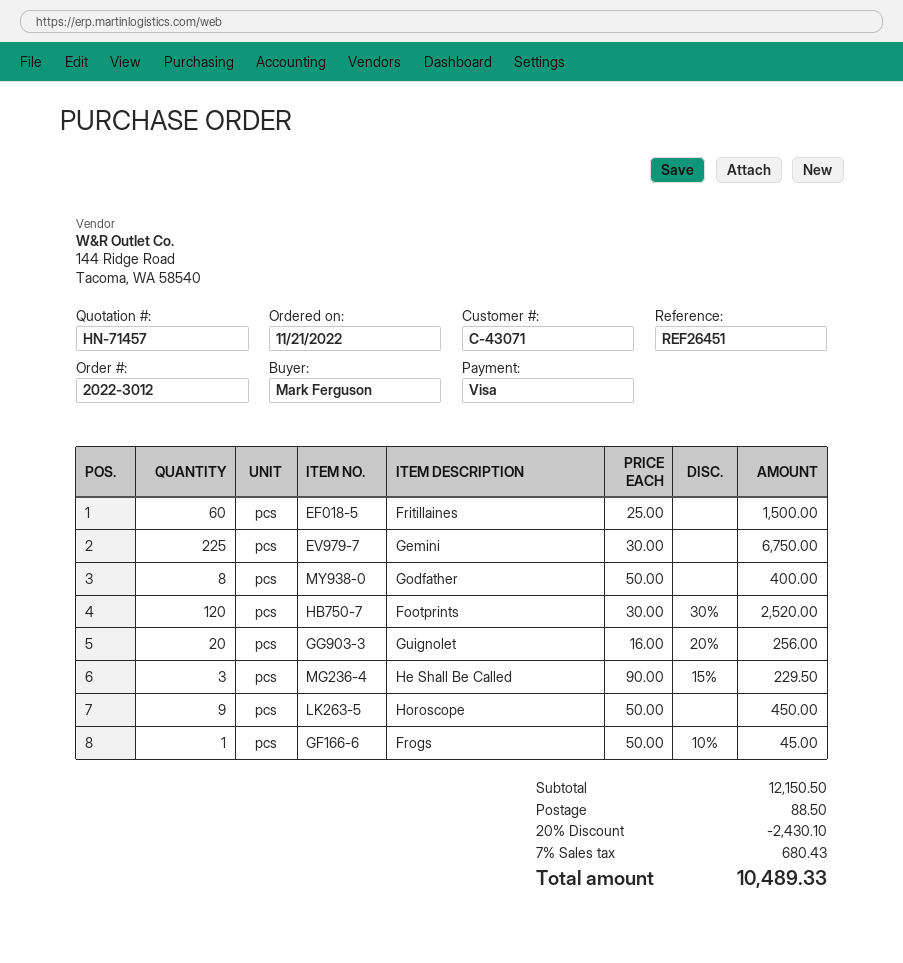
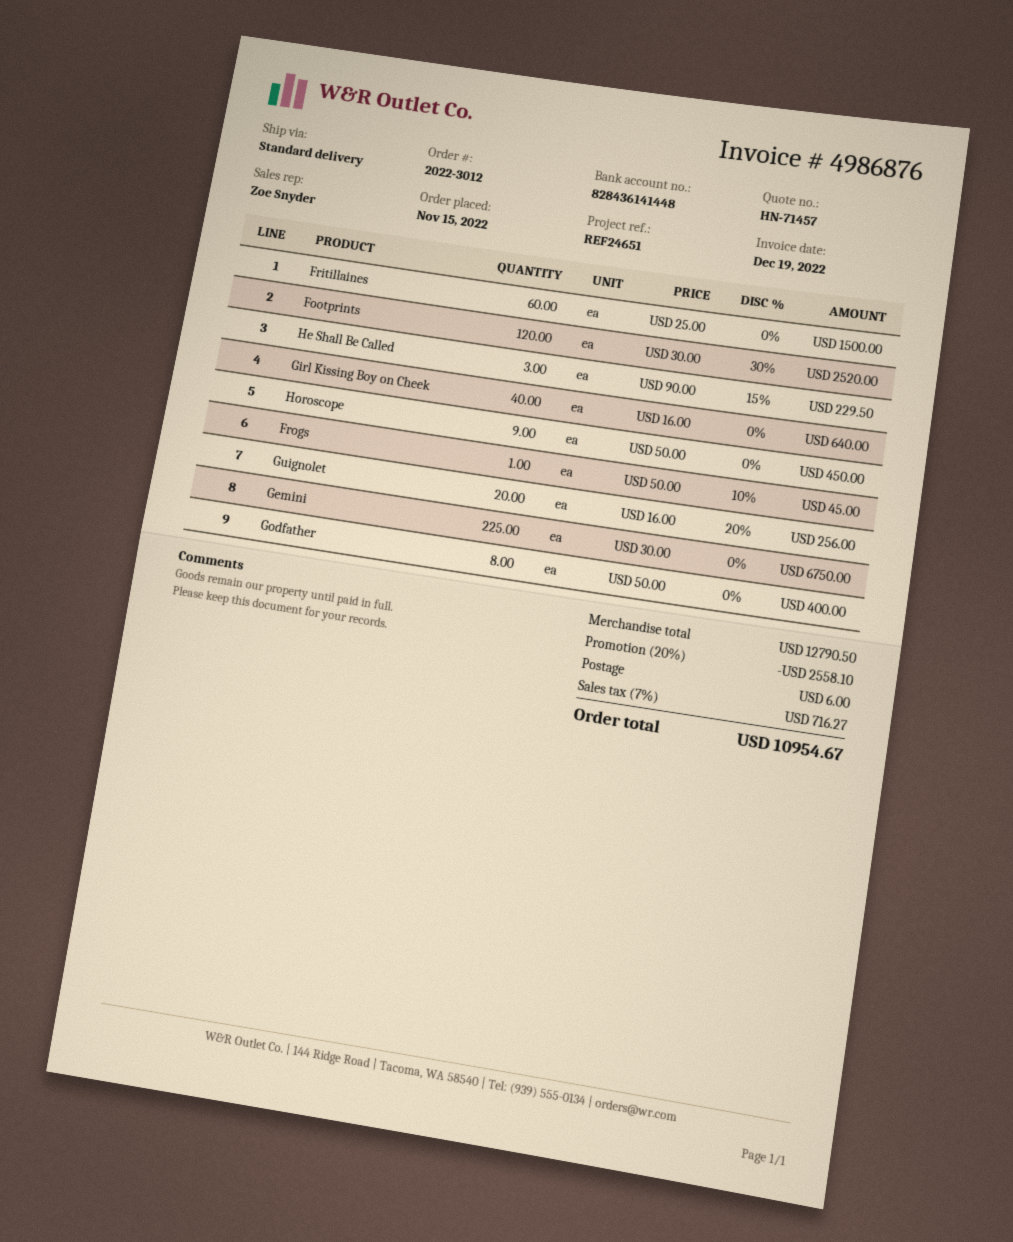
order date: 2022-11-21 -> 2022-11-15
reference: REF26451 -> REF24651
Girl Kissing Boy on Cheek: none -> 40 x 16.00 = 640.00
subtotal: 12150.50 -> 12790.50
discount: 20% = 2430.10 -> 20% = 2558.10
shipping: 88.50 -> 6.00
tax: 7% = 680.43 -> 7% = 716.27
total: 10489.33 -> 10954.67

